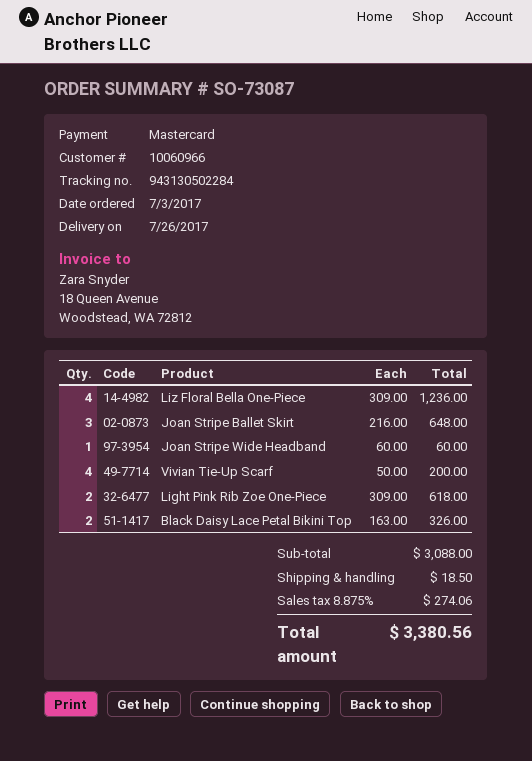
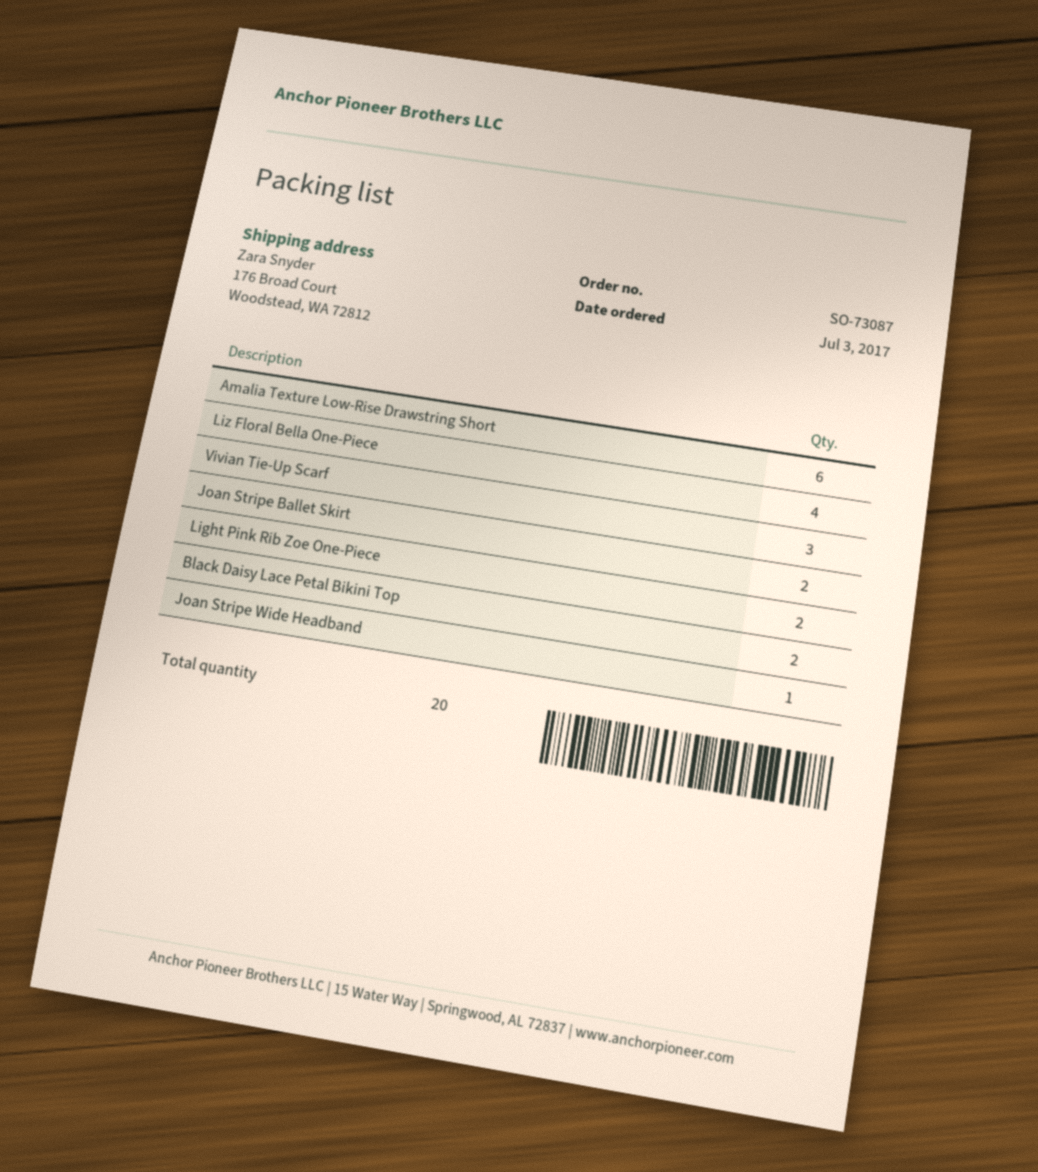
Joan Stripe Ballet Skirt: 3 -> 2
Vivian Tie-Up Scarf: 4 -> 3
Amalia Texture Low-Rise Drawstring Short: none -> 6

